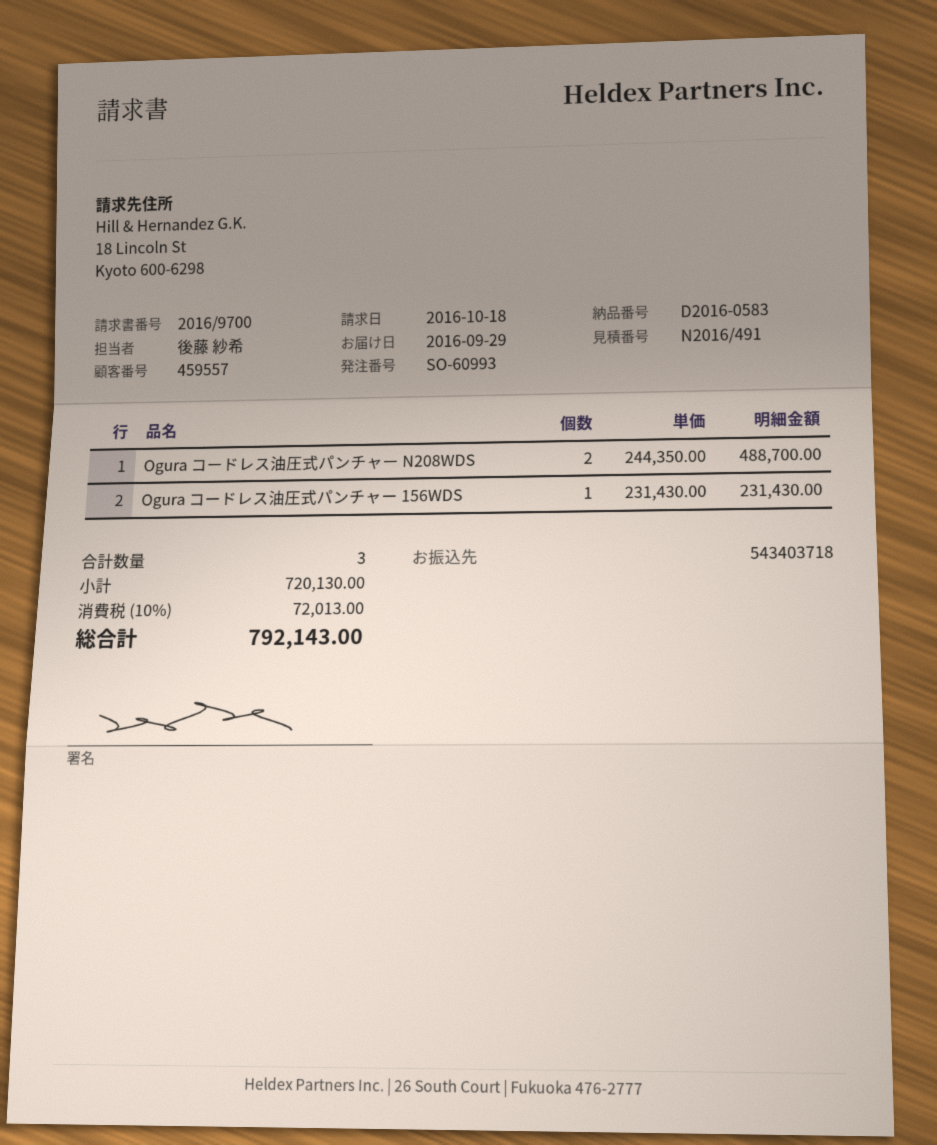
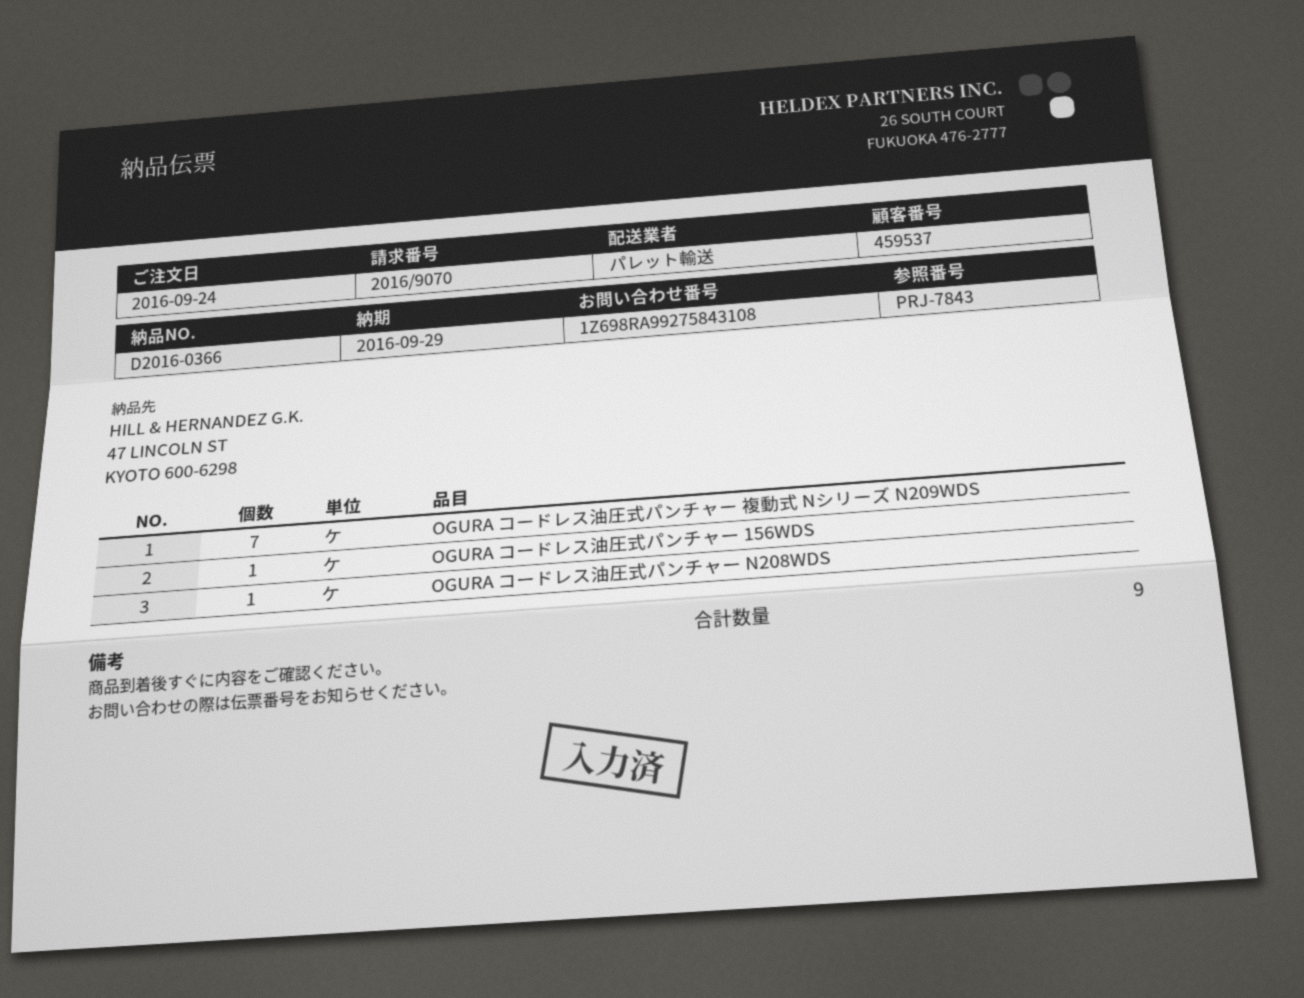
delivery note number: D2016-0583 -> D2016-0366
invoice number: 2016/9700 -> 2016/9070
customer number: 459557 -> 459537
Ogura コードレス油圧式パンチャー N208WDS: 2 -> 1
OGURA コードレス油圧式パンチャー 複動式 Nシリーズ N209WDS: none -> 7
total quantity: 3 -> 9

